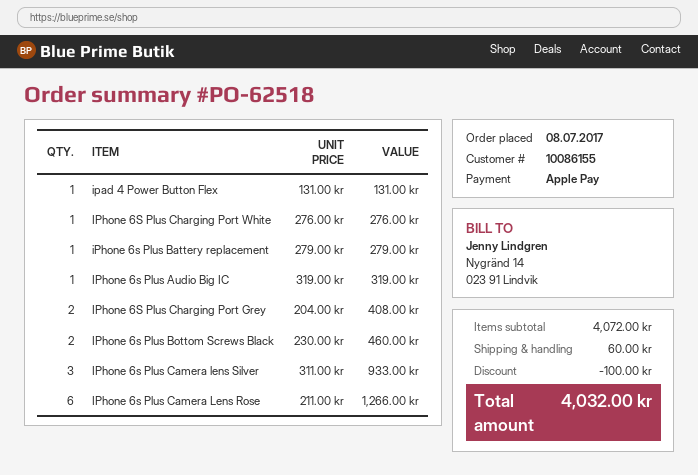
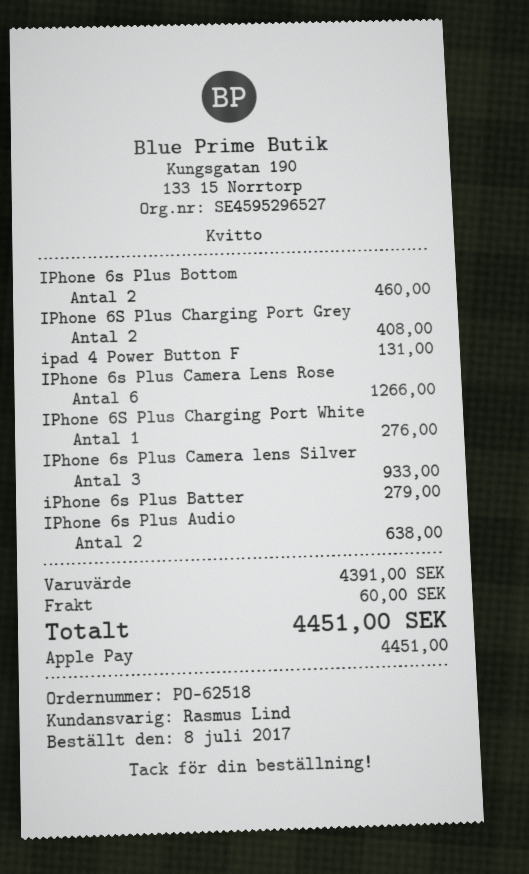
IPhone 6s Plus Audio Big IC: 1 for 319.00 -> 2 for 638.00
subtotal: 4072.00 -> 4391.00
discount: 100.00 -> none
total: 4032.00 -> 4451.00

